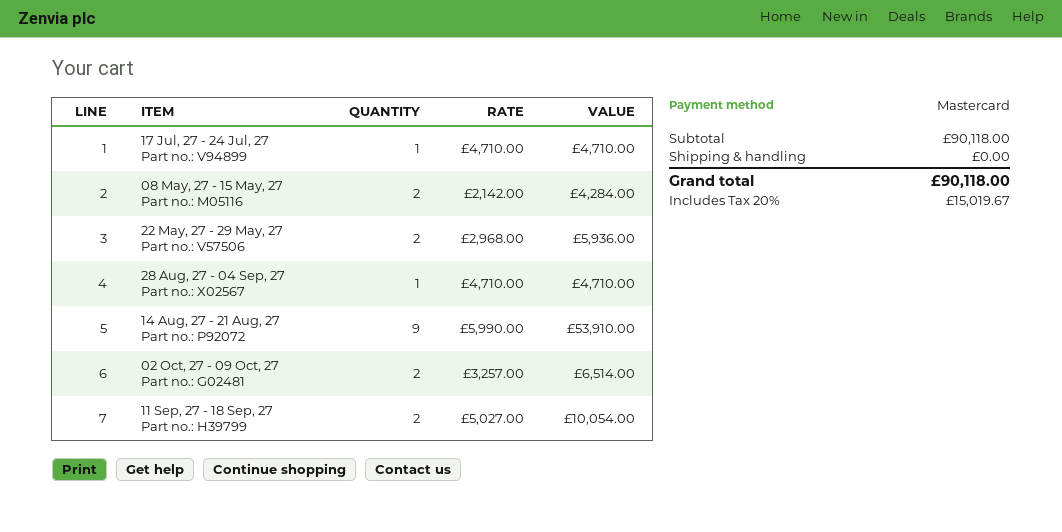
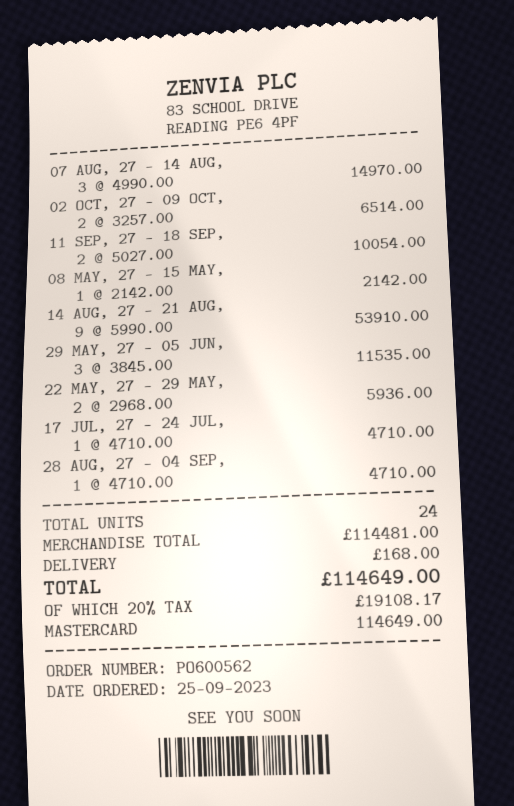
08 May, 27 - 15 May, 27: 2 x 2142.00 = 4284.00 -> 1 x 2142.00 = 2142.00
07 AUG, 27 - 14 AUG,: none -> 3 x 4990.00 = 14970.00
29 MAY, 27 - 05 JUN,: none -> 3 x 3845.00 = 11535.00
subtotal: 90118.00 -> 114481.00
shipping: 0.00 -> 168.00
tax: 20% = 15019.67 -> 20% = 19108.17
total: 90118.00 -> 114649.00

